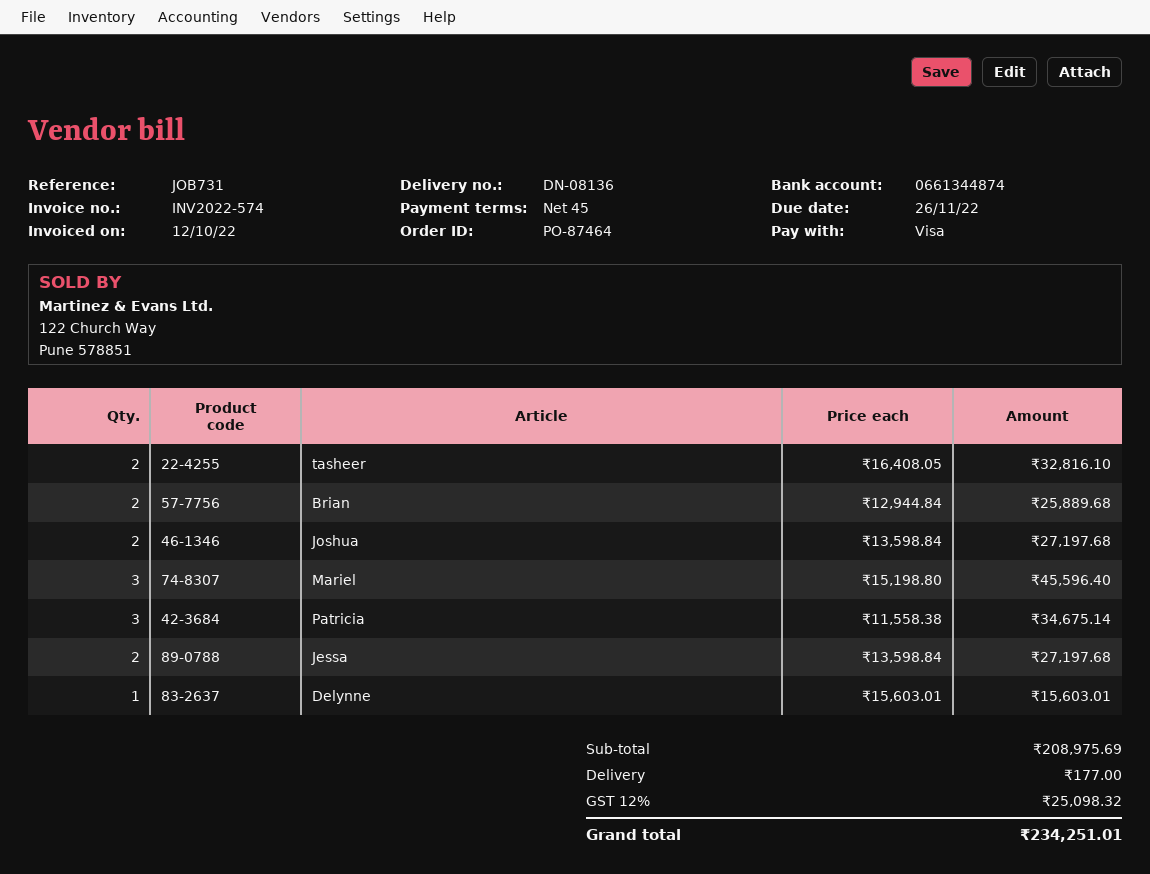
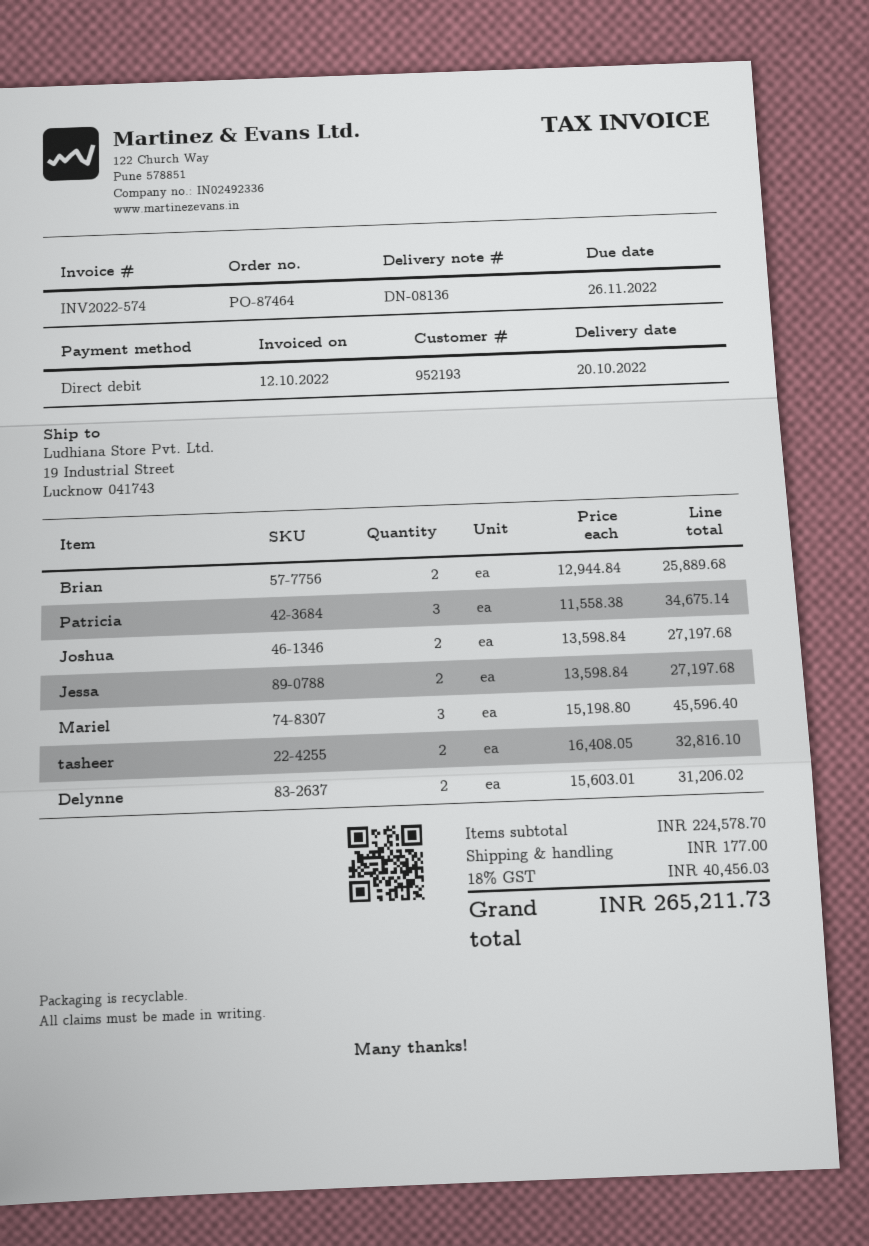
payment method: Visa -> direct debit
Delynne: 1 x 15603.01 = 15603.01 -> 2 x 15603.01 = 31206.02
subtotal: 208975.69 -> 224578.70
tax: 12% = 25098.32 -> 18% = 40456.03
total: 234251.01 -> 265211.73

